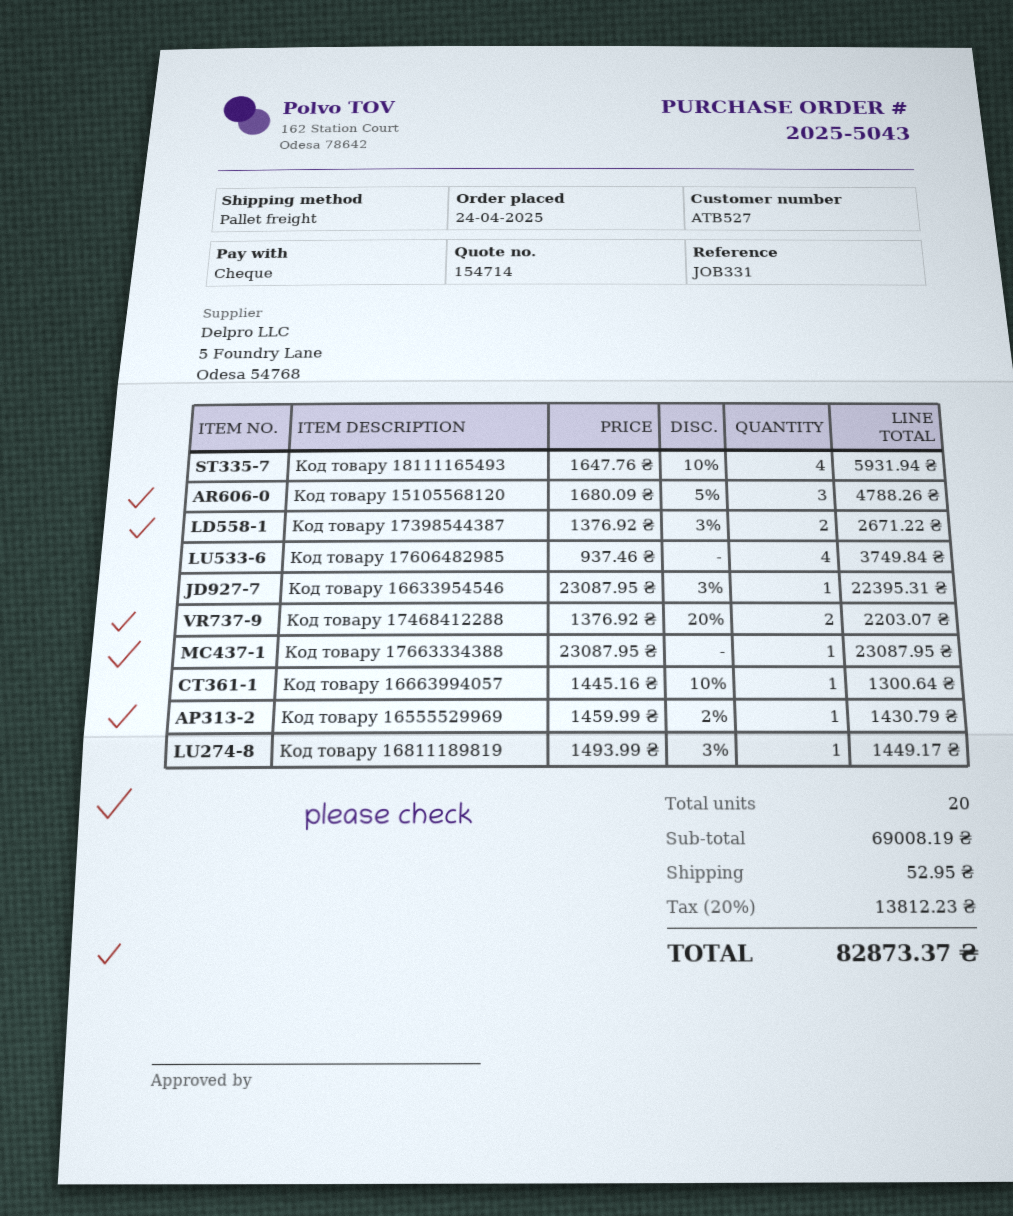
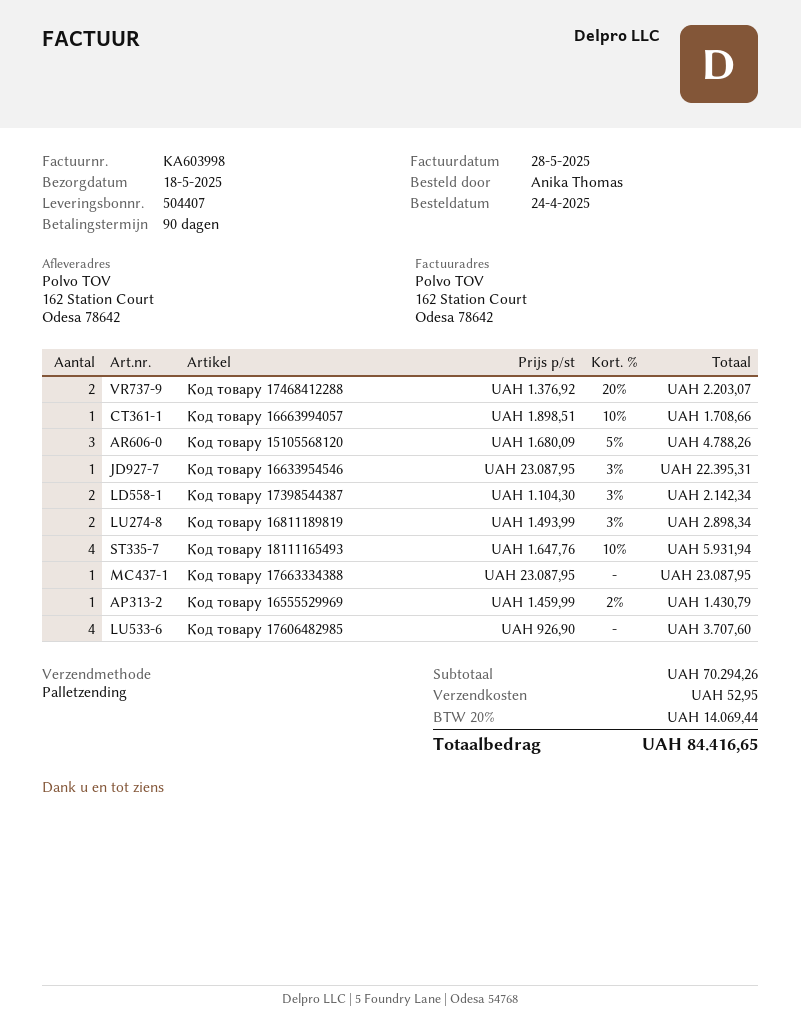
Код товару 17398544387: 2 x 1376.92 - 3% = 2671.22 -> 2 x 1104.30 - 3% = 2142.34
Код товару 17606482985: 4 x 937.46 = 3749.84 -> 4 x 926.90 = 3707.60
Код товару 16663994057: 1 x 1445.16 - 10% = 1300.64 -> 1 x 1898.51 - 10% = 1708.66
Код товару 16811189819: 1 x 1493.99 - 3% = 1449.17 -> 2 x 1493.99 - 3% = 2898.34
subtotal: 69008.19 -> 70294.26
tax: 20% = 13812.23 -> 20% = 14069.44
total: 82873.37 -> 84416.65

